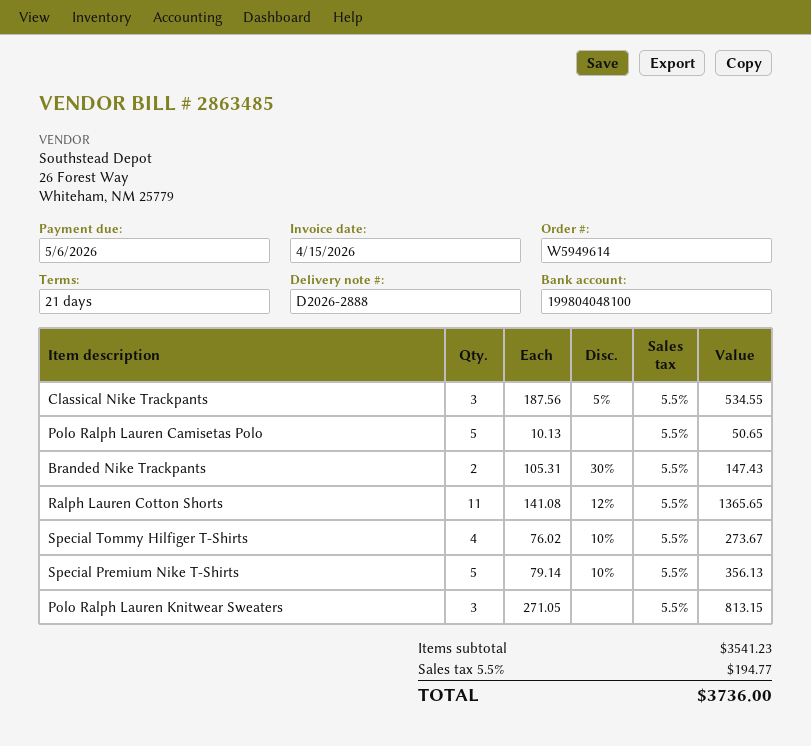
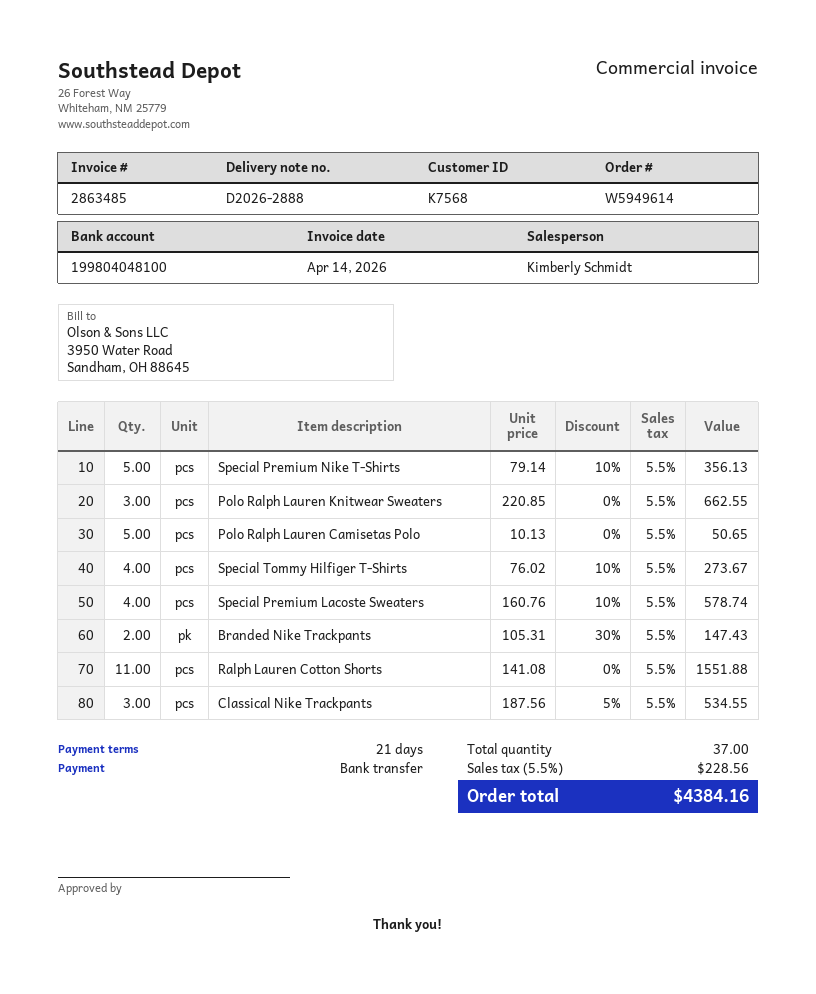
invoice date: 2026-04-15 -> 2026-04-14
Ralph Lauren Cotton Shorts: 11 x 141.08 - 12% = 1365.65 -> 11 x 141.08 = 1551.88
Polo Ralph Lauren Knitwear Sweaters: 3 x 271.05 = 813.15 -> 3 x 220.85 = 662.55
Special Premium Lacoste Sweaters: none -> 4 x 160.76 - 10% = 578.74
tax: 5.5% = 194.77 -> 5.5% = 228.56
total: 3736.00 -> 4384.16

